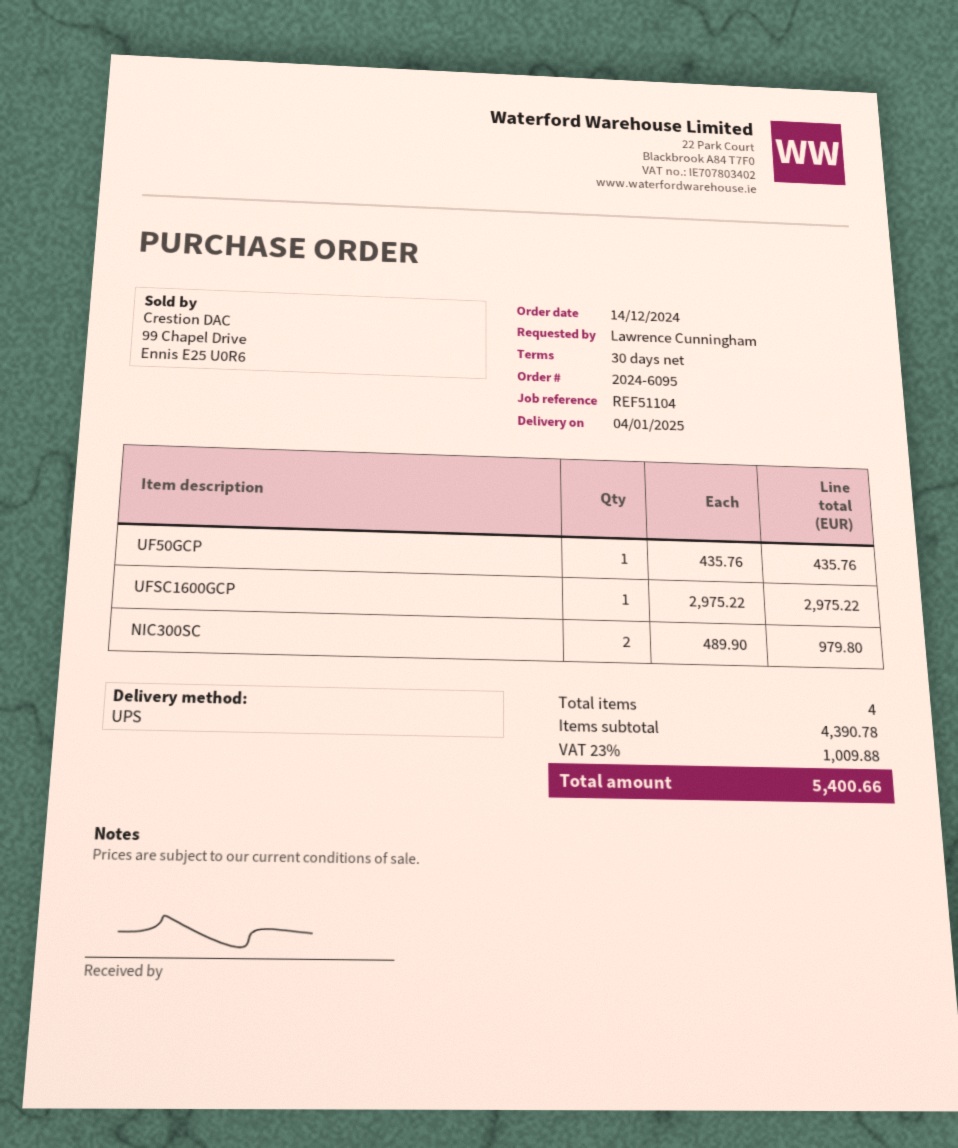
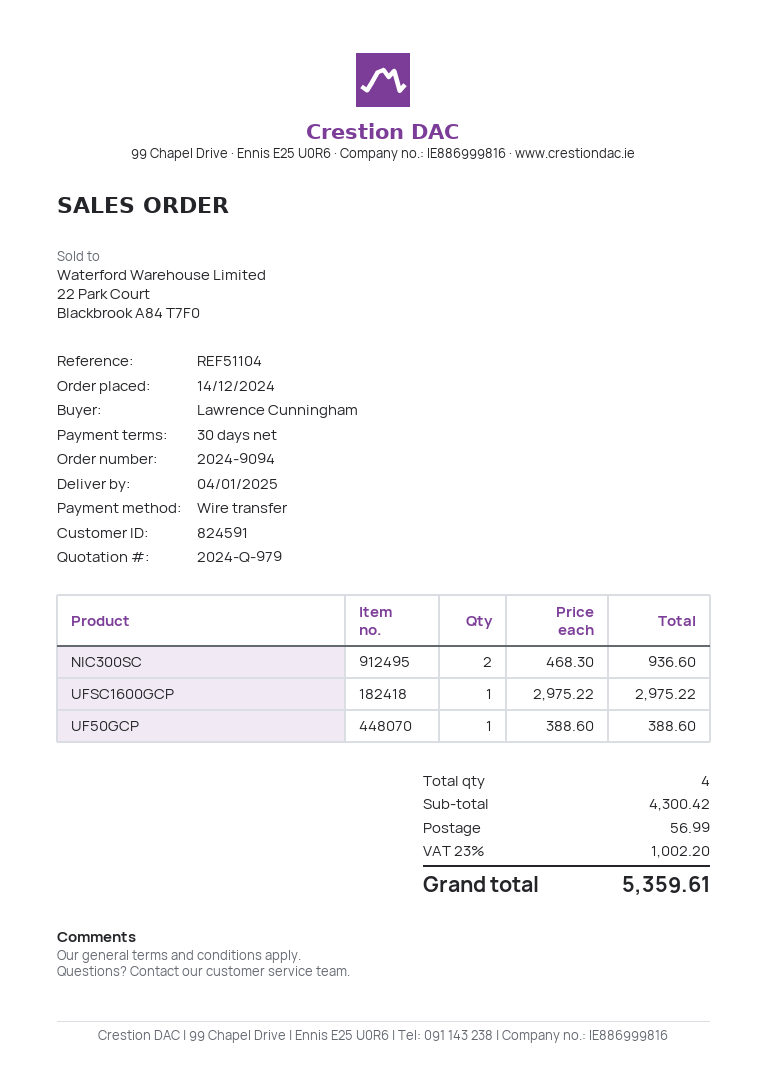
order number: 2024-6095 -> 2024-9094
UF50GCP: 1 x 435.76 = 435.76 -> 1 x 388.60 = 388.60
NIC300SC: 2 x 489.90 = 979.80 -> 2 x 468.30 = 936.60
subtotal: 4390.78 -> 4300.42
shipping: none -> 56.99
tax: 23% = 1009.88 -> 23% = 1002.20
total: 5400.66 -> 5359.61

